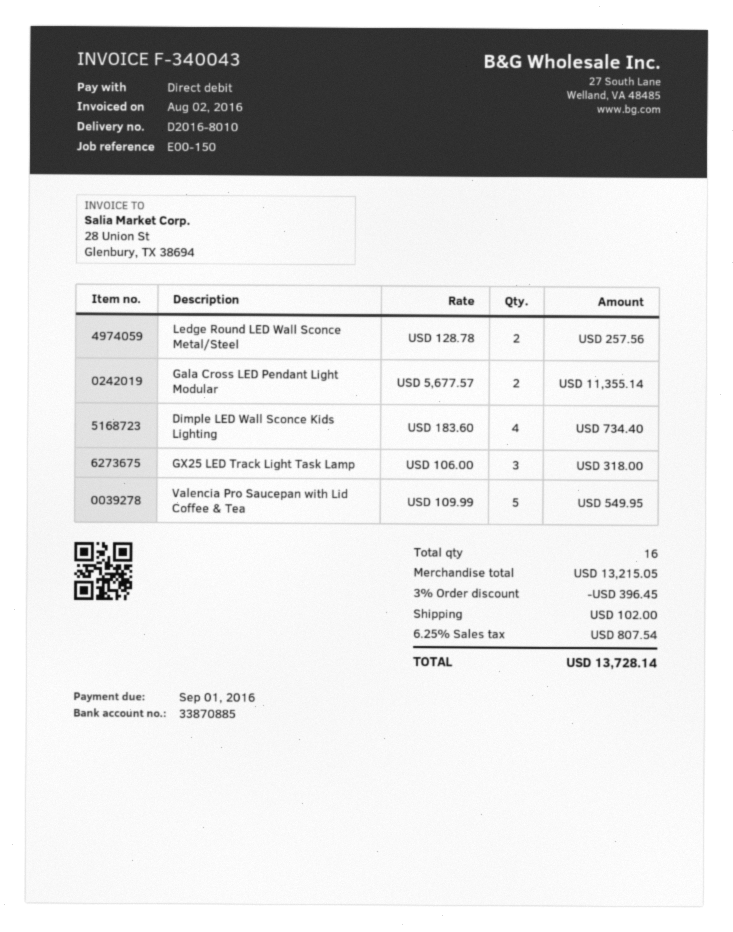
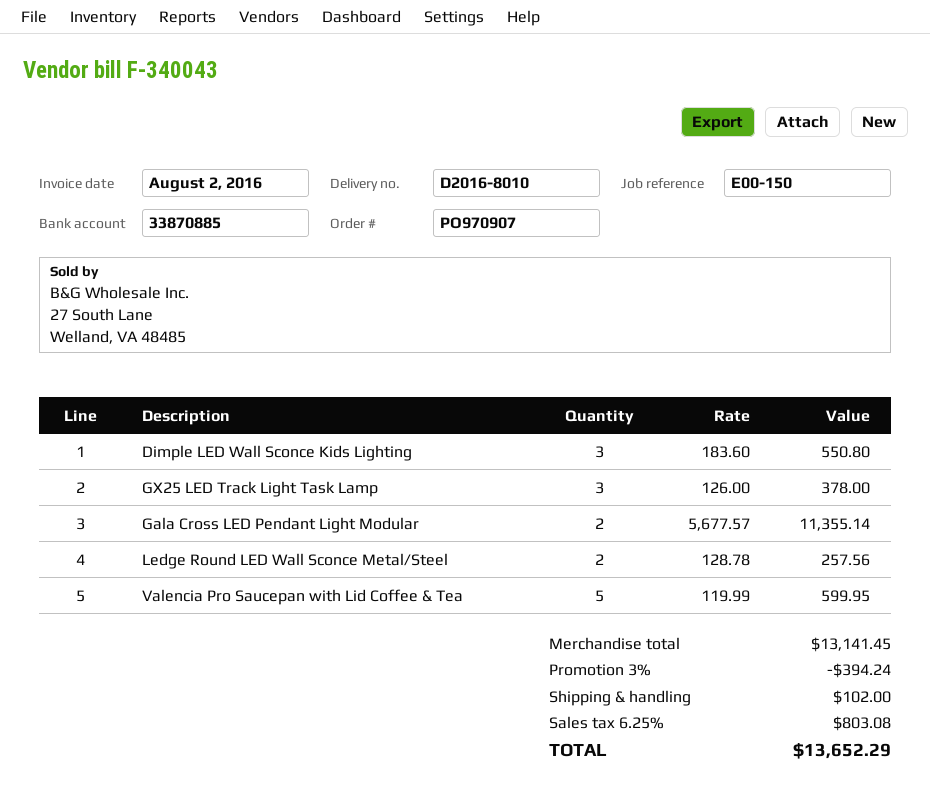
Dimple LED Wall Sconce Kids Lighting: 4 x 183.60 = 734.40 -> 3 x 183.60 = 550.80
GX25 LED Track Light Task Lamp: 3 x 106.00 = 318.00 -> 3 x 126.00 = 378.00
Valencia Pro Saucepan with Lid Coffee & Tea: 5 x 109.99 = 549.95 -> 5 x 119.99 = 599.95
subtotal: 13215.05 -> 13141.45
discount: 3% = 396.45 -> 3% = 394.24
tax: 6.25% = 807.54 -> 6.25% = 803.08
total: 13728.14 -> 13652.29

